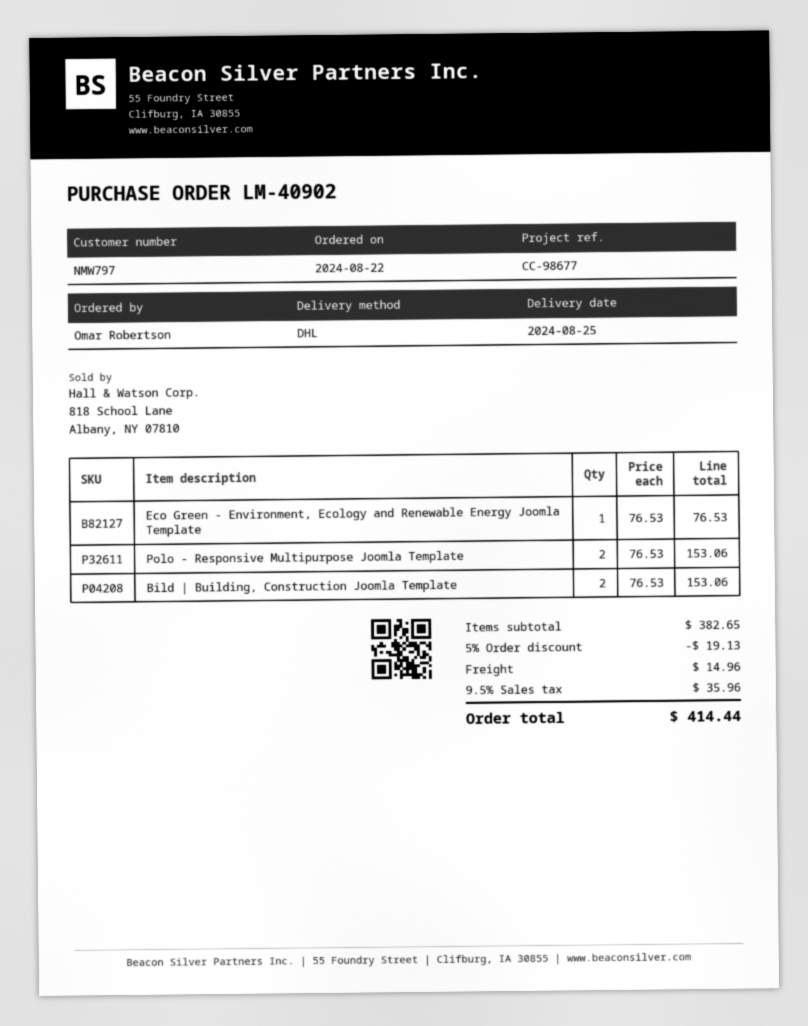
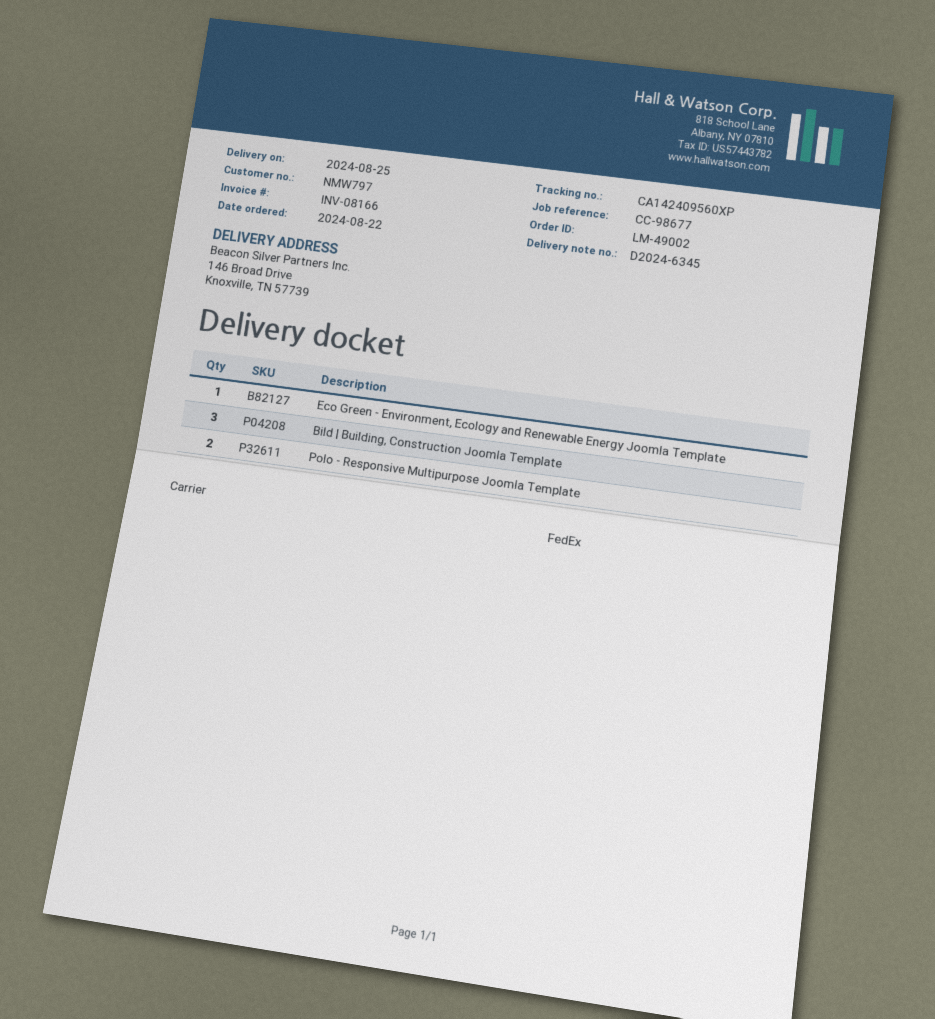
order number: LM-40902 -> LM-49002
shipping method: DHL -> FedEx
Bild | Building, Construction Joomla Template: 2 -> 3

